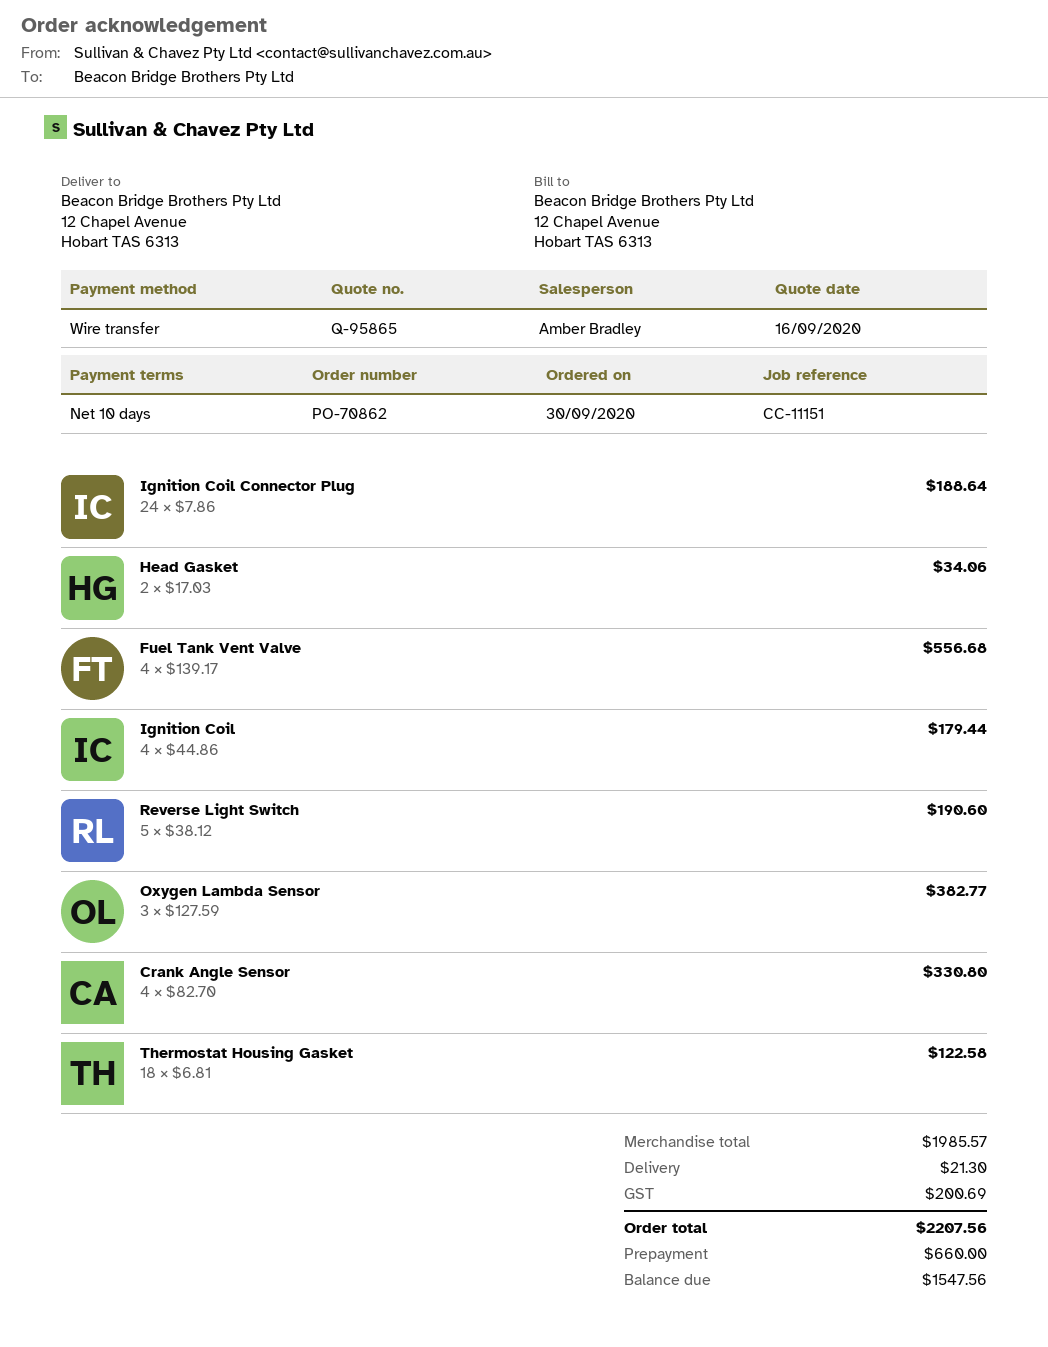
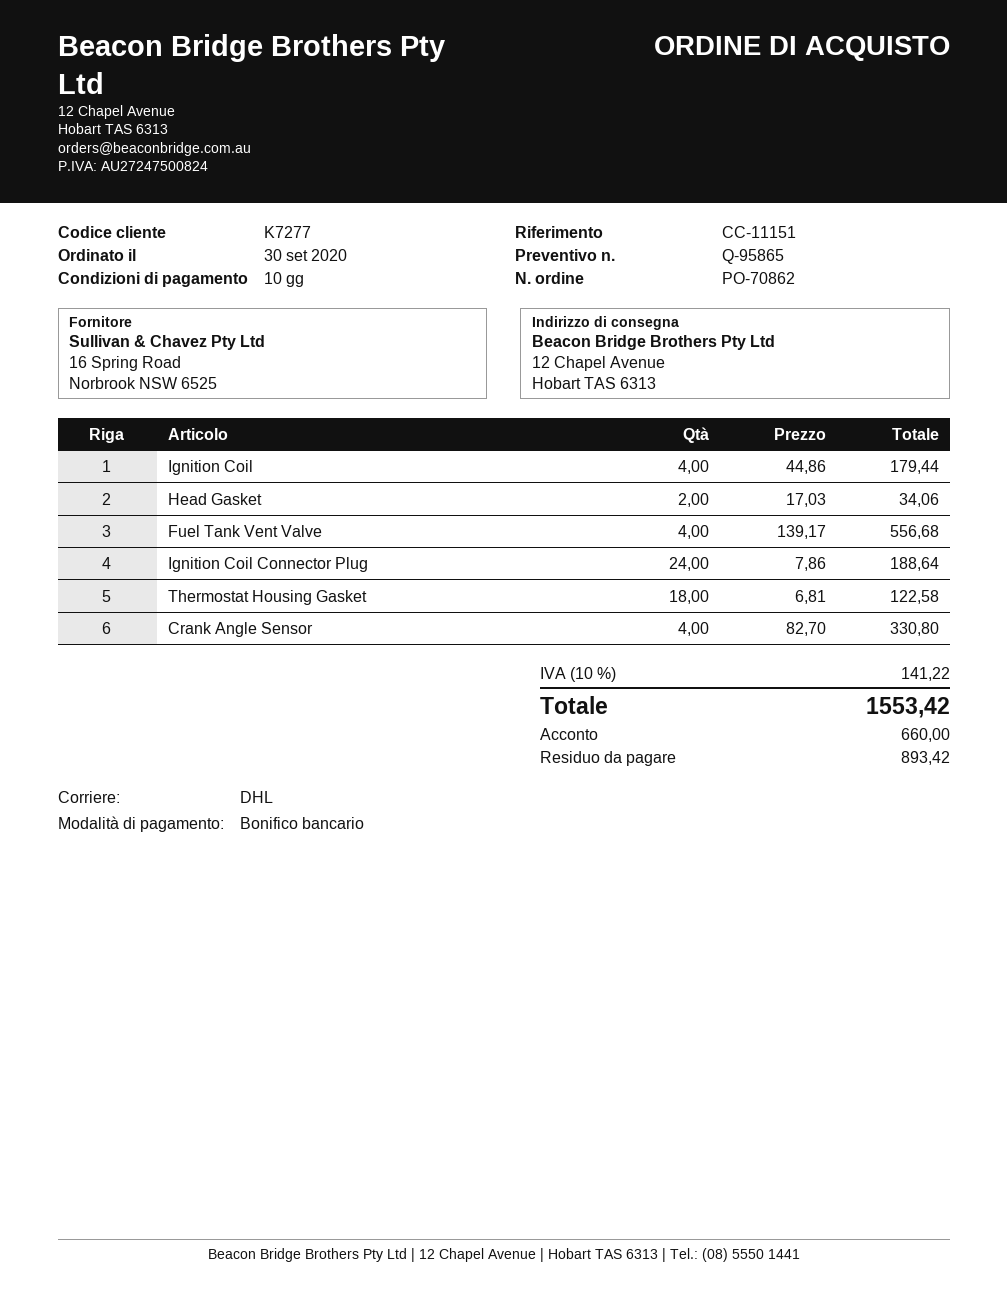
Reverse Light Switch: 5 x 38.12 = 190.60 -> none
Oxygen Lambda Sensor: 3 x 127.59 = 382.77 -> none
shipping: 21.30 -> none
tax: 200.69 -> 141.22
total: 2207.56 -> 1553.42
balance: 1547.56 -> 893.42

